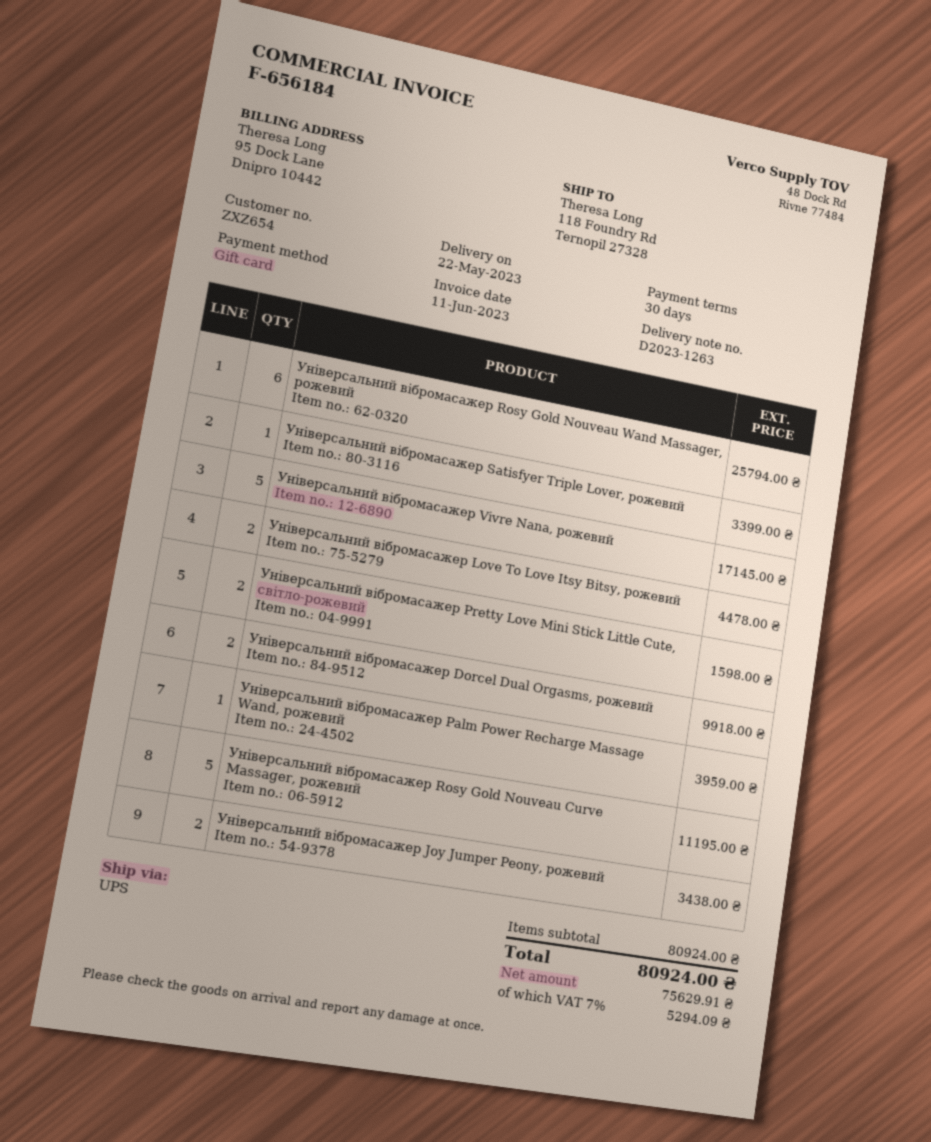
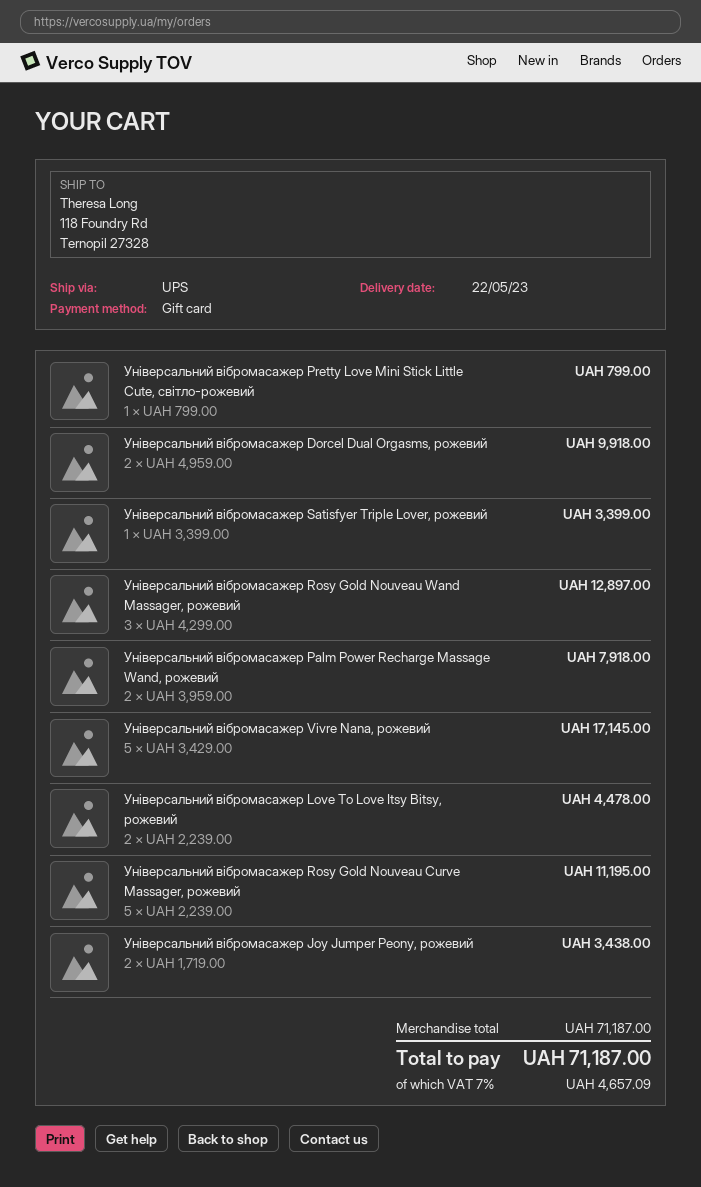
Універсальний вібромасажер Rosy Gold Nouveau Wand Massager, рожевий: 6 for 25794.00 -> 3 for 12897.00
Універсальний вібромасажер Pretty Love Mini Stick Little Cute, світло-рожевий: 2 for 1598.00 -> 1 for 799.00
Універсальний вібромасажер Palm Power Recharge Massage Wand, рожевий: 1 for 3959.00 -> 2 for 7918.00
subtotal: 80924.00 -> 71187.00
tax: 7% = 5294.09 -> 7% = 4657.09
total: 80924.00 -> 71187.00

